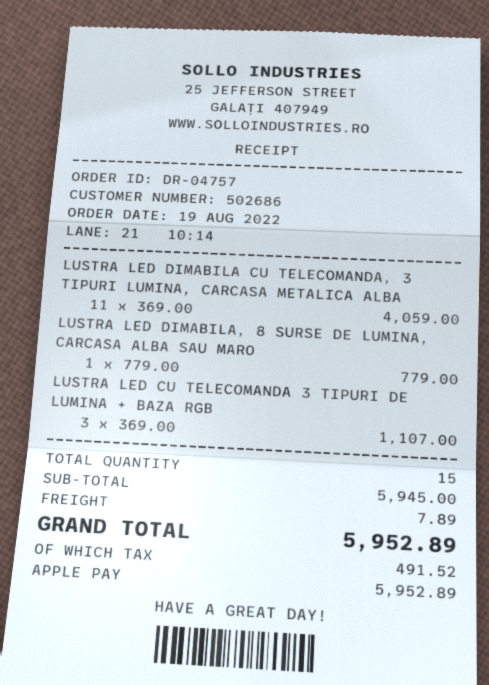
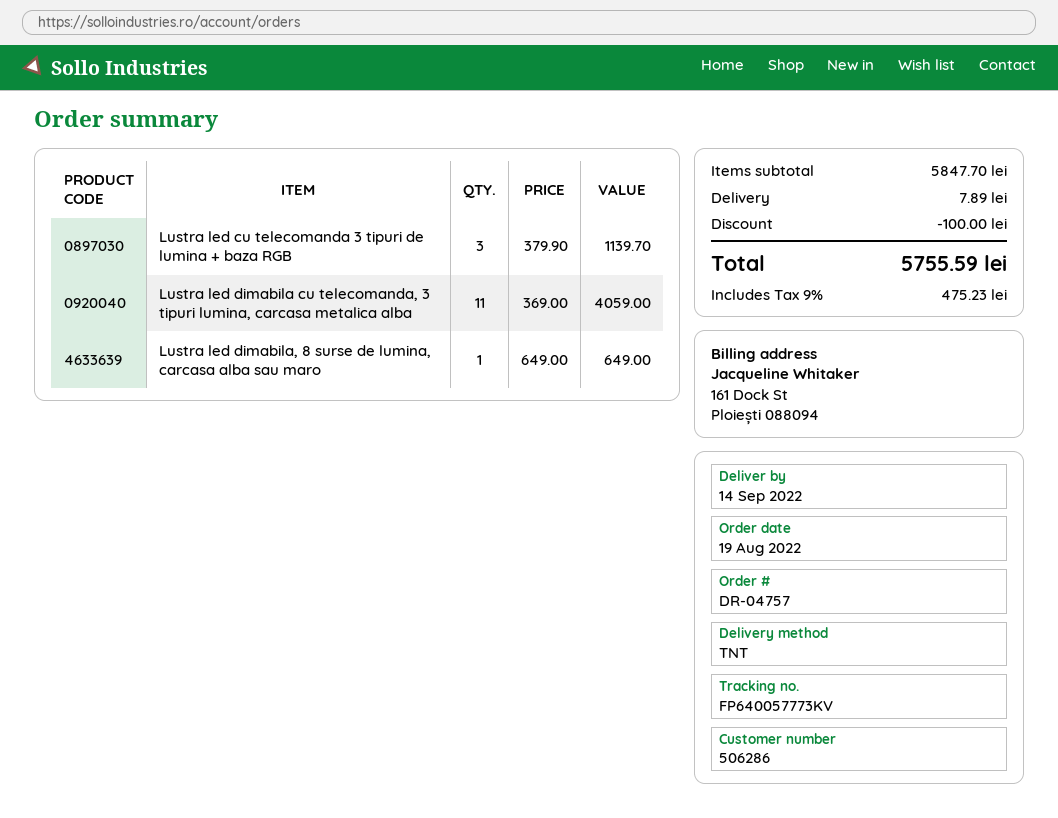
customer number: 502686 -> 506286
LUSTRA LED DIMABILA, 8 SURSE DE LUMINA, CARCASA ALBA SAU MARO: 1 x 779.00 = 779.00 -> 1 x 649.00 = 649.00
LUSTRA LED CU TELECOMANDA 3 TIPURI DE LUMINA + BAZA RGB: 3 x 369.00 = 1107.00 -> 3 x 379.90 = 1139.70
subtotal: 5945.00 -> 5847.70
discount: none -> 100.00
tax: 491.52 -> 475.23
total: 5952.89 -> 5755.59

